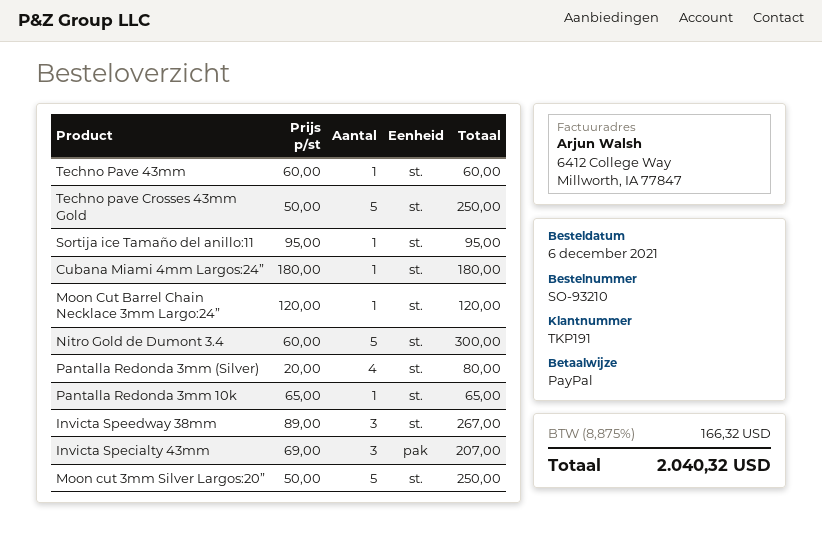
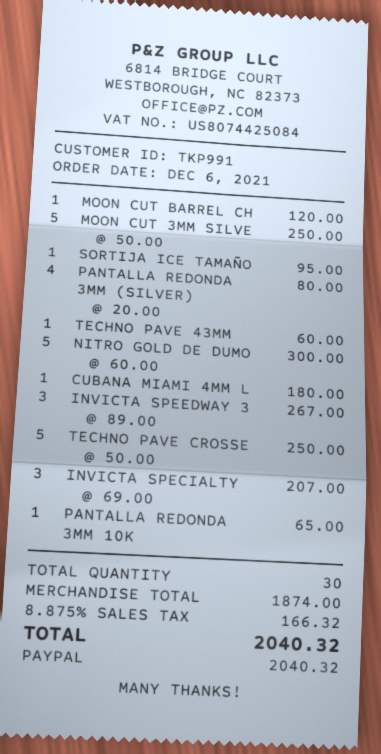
customer number: TKP191 -> TKP991

